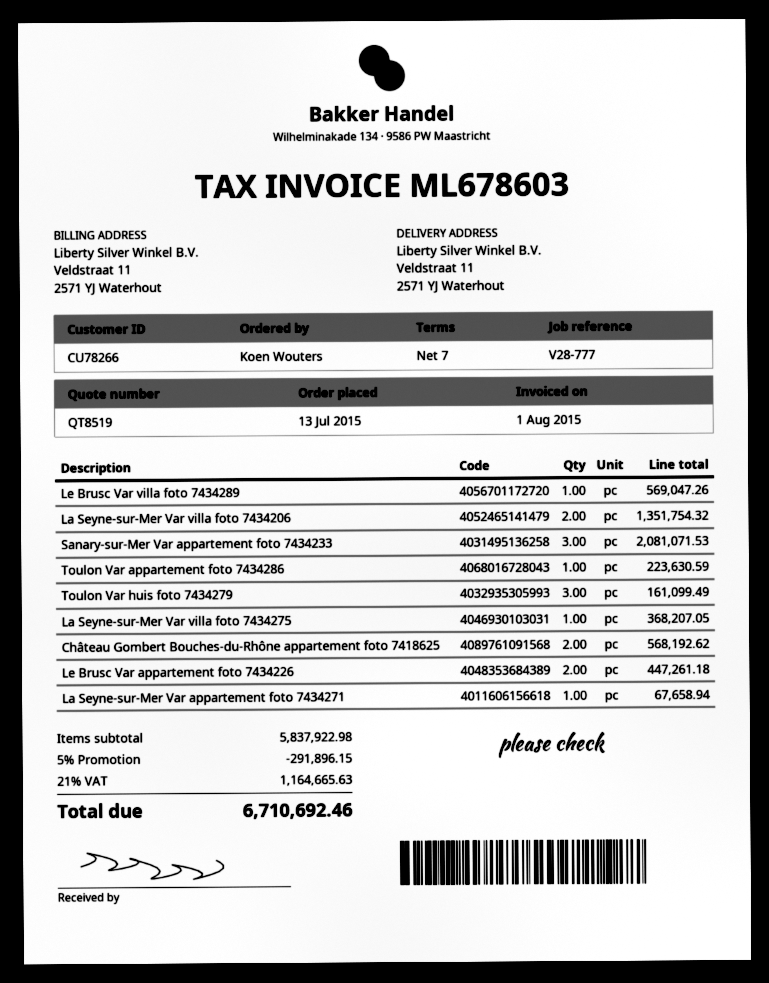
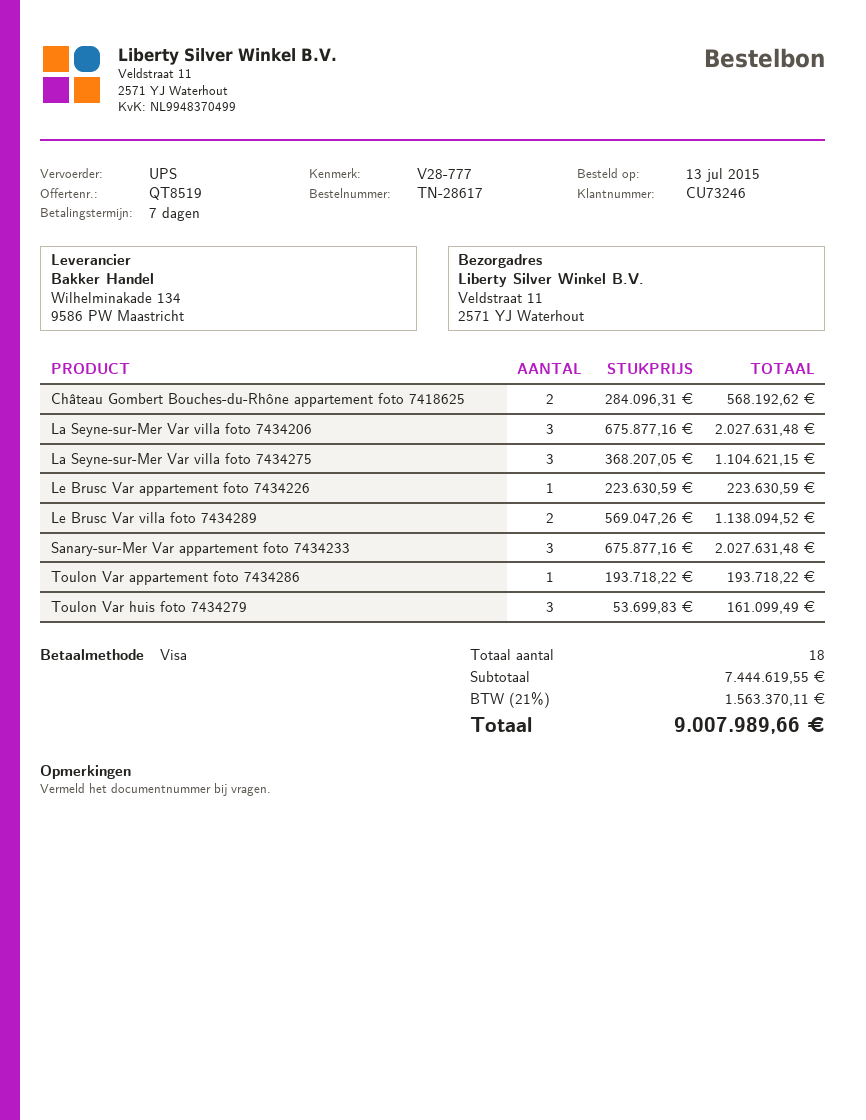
customer number: CU78266 -> CU73246
Le Brusc Var villa foto 7434289: 1 for 569047.26 -> 2 for 1138094.52
La Seyne-sur-Mer Var villa foto 7434206: 2 for 1351754.32 -> 3 for 2027631.48
Sanary-sur-Mer Var appartement foto 7434233: 3 for 2081071.53 -> 3 for 2027631.48
Toulon Var appartement foto 7434286: 1 for 223630.59 -> 1 for 193718.22
La Seyne-sur-Mer Var villa foto 7434275: 1 for 368207.05 -> 3 for 1104621.15
Le Brusc Var appartement foto 7434226: 2 for 447261.18 -> 1 for 223630.59
La Seyne-sur-Mer Var appartement foto 7434271: 1 for 67658.94 -> none
subtotal: 5837922.98 -> 7444619.55
discount: 5% = 291896.15 -> none
tax: 21% = 1164665.63 -> 21% = 1563370.11
total: 6710692.46 -> 9007989.66

